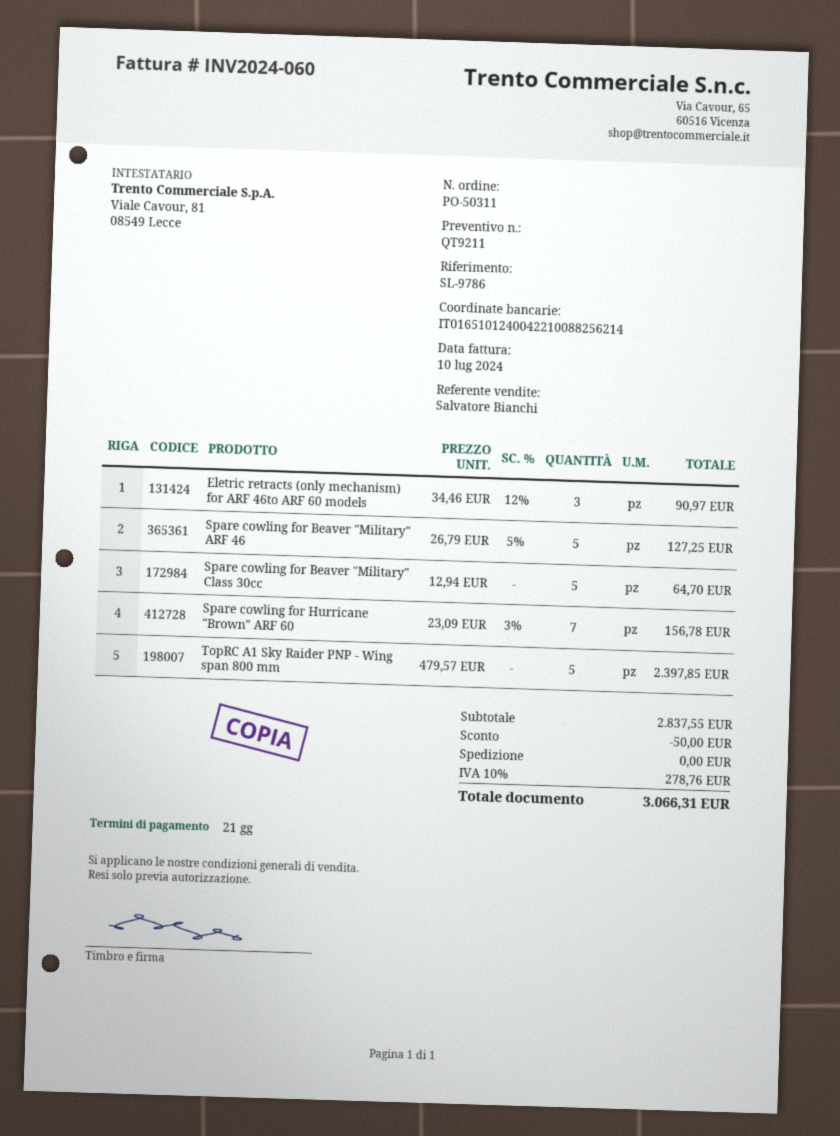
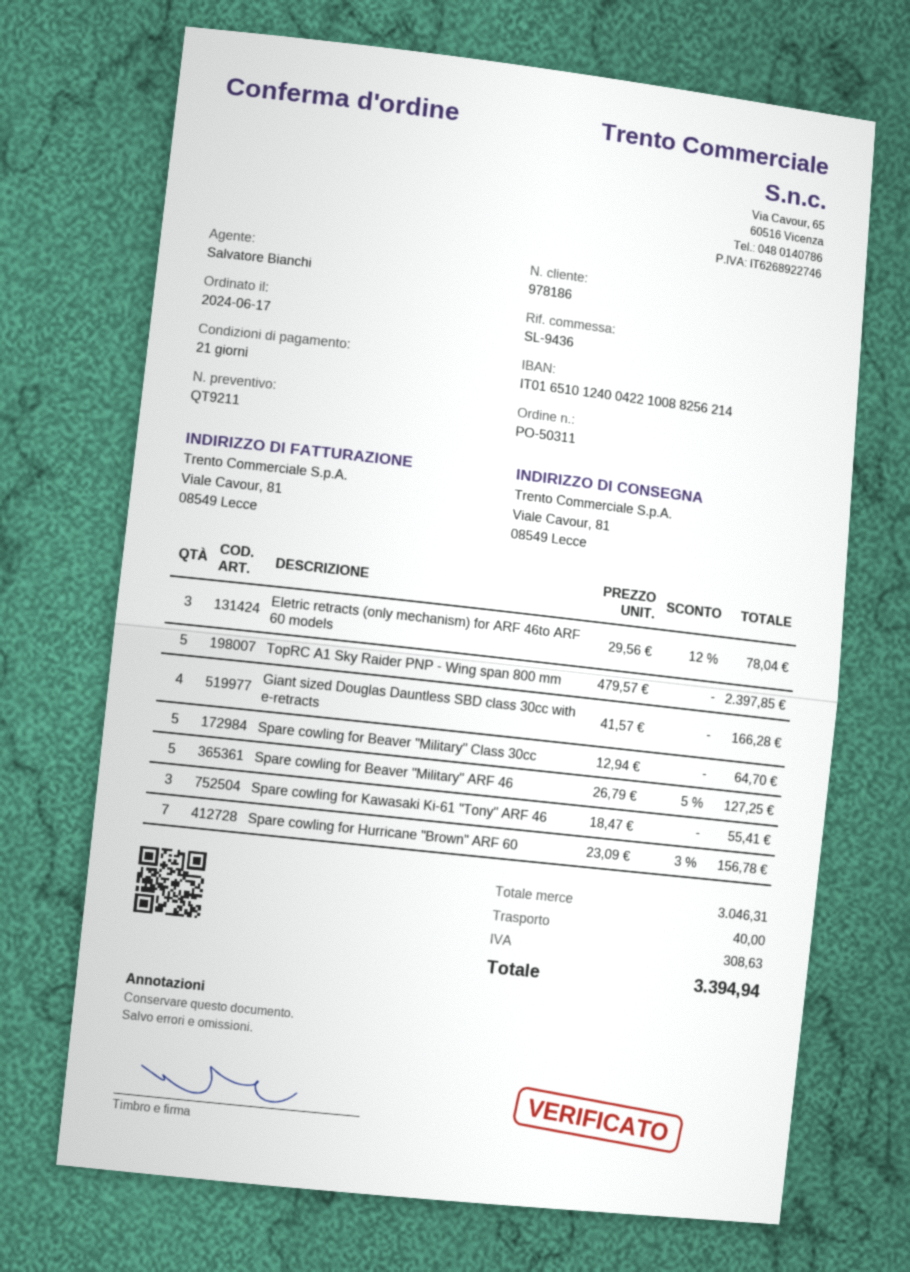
reference: SL-9786 -> SL-9436
Eletric retracts (only mechanism) for ARF 46to ARF 60 models: 3 x 34.46 - 12% = 90.97 -> 3 x 29.56 - 12% = 78.04
Giant sized Douglas Dauntless SBD class 30cc with e-retracts: none -> 4 x 41.57 = 166.28
Spare cowling for Kawasaki Ki-61 "Tony" ARF 46: none -> 3 x 18.47 = 55.41
subtotal: 2837.55 -> 3046.31
discount: 50.00 -> none
shipping: 0.00 -> 40.00
tax: 278.76 -> 308.63
total: 3066.31 -> 3394.94

